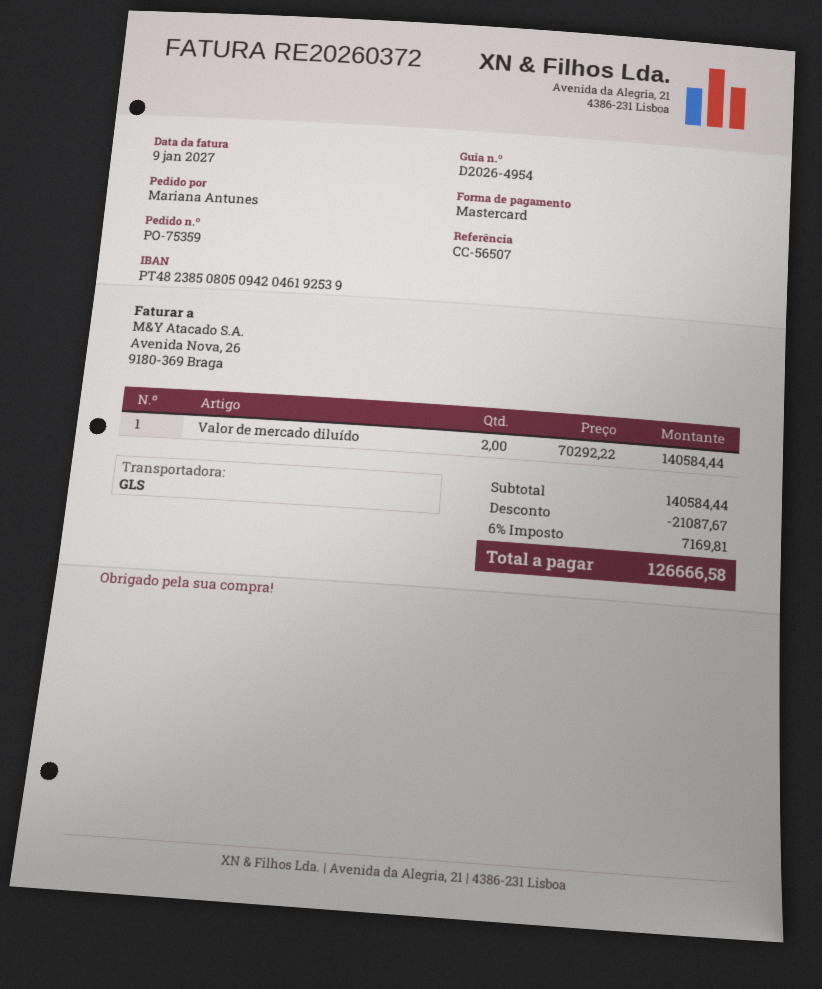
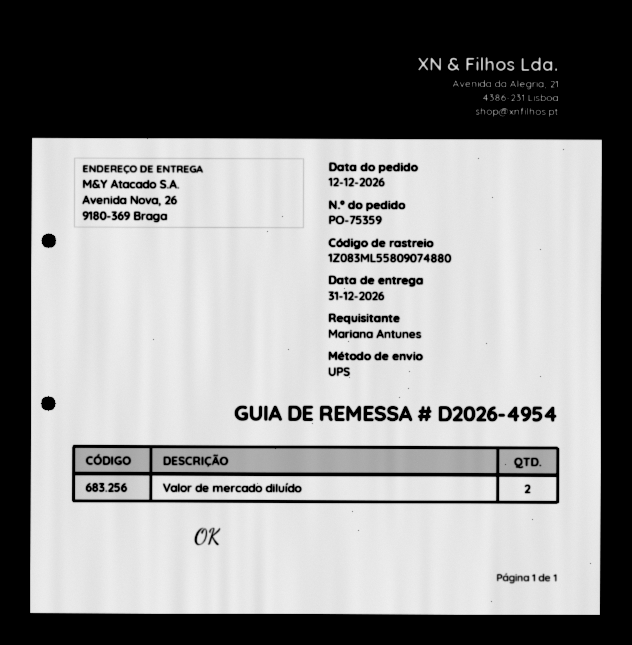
shipping method: GLS -> UPS

